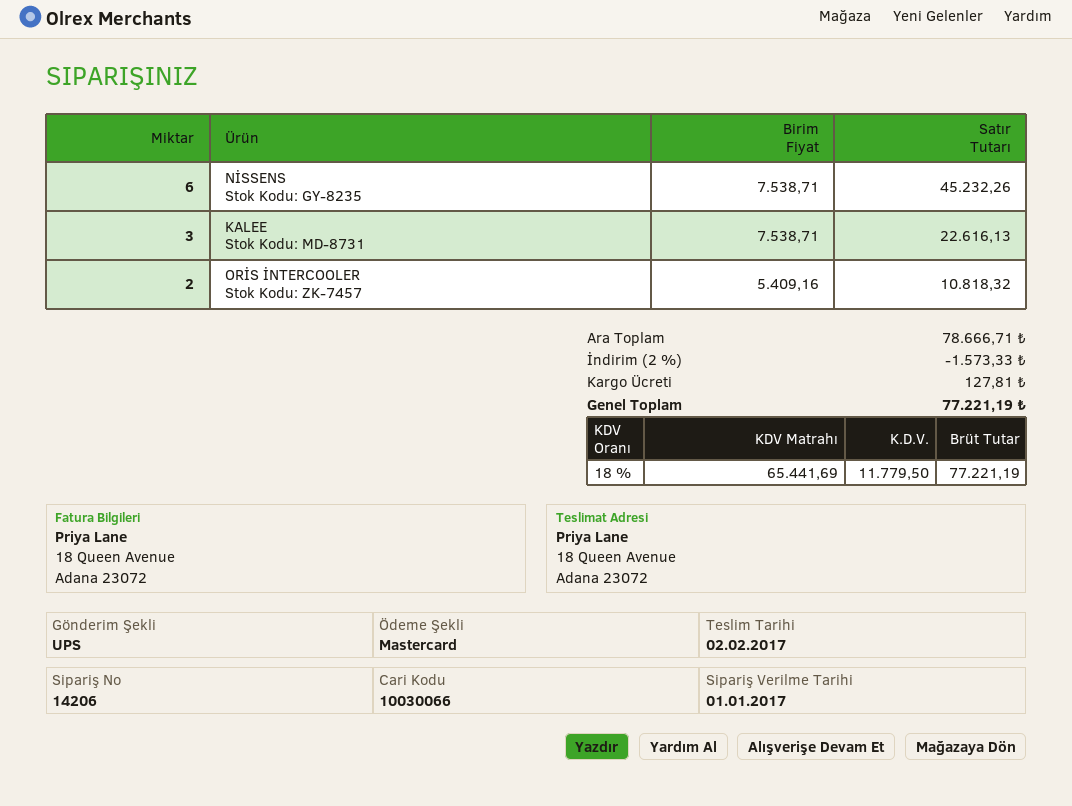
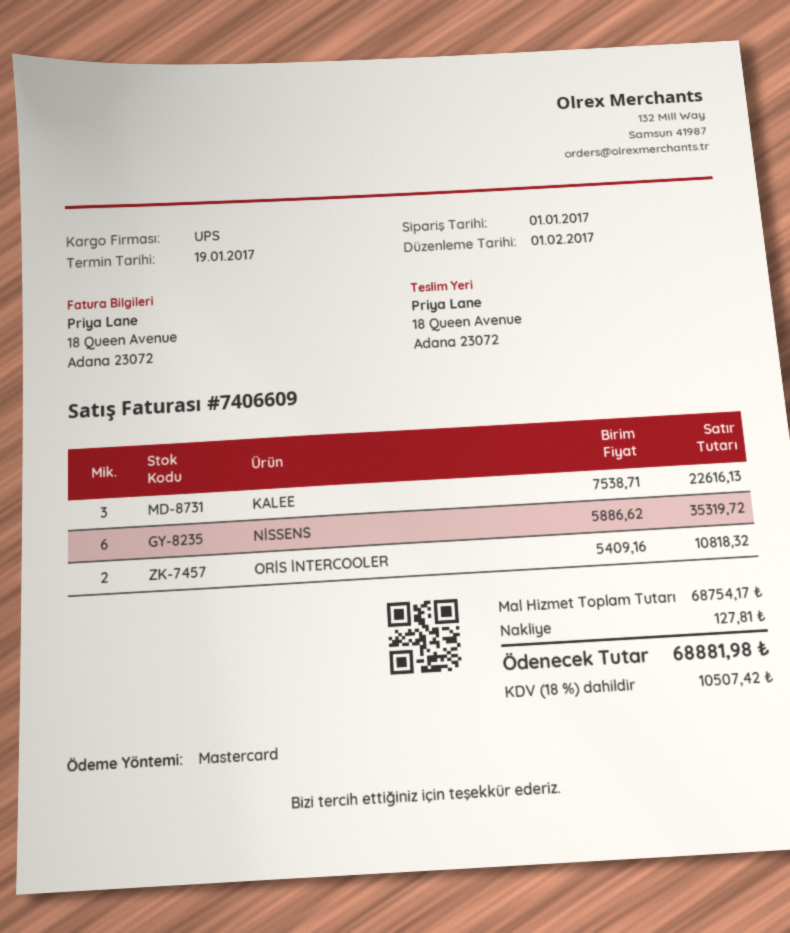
delivery date: 2017-02-02 -> 2017-01-19
NİSSENS: 6 x 7538.71 = 45232.26 -> 6 x 5886.62 = 35319.72
subtotal: 78666.71 -> 68754.17
discount: 2% = 1573.33 -> none
tax: 18% = 11779.50 -> 18% = 10507.42
total: 77221.19 -> 68881.98

